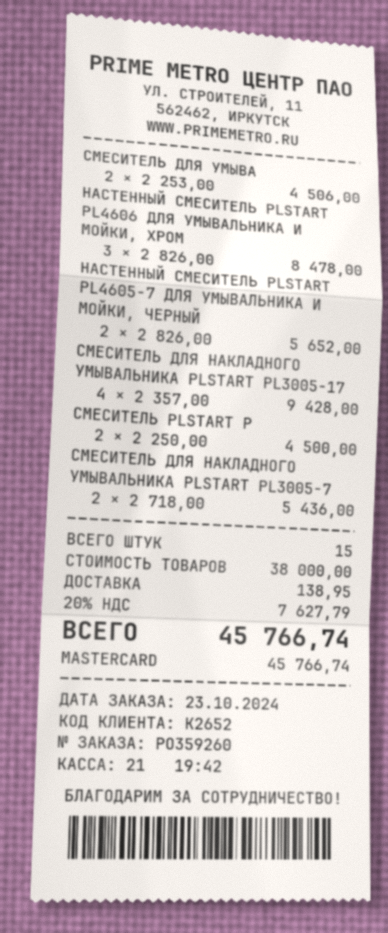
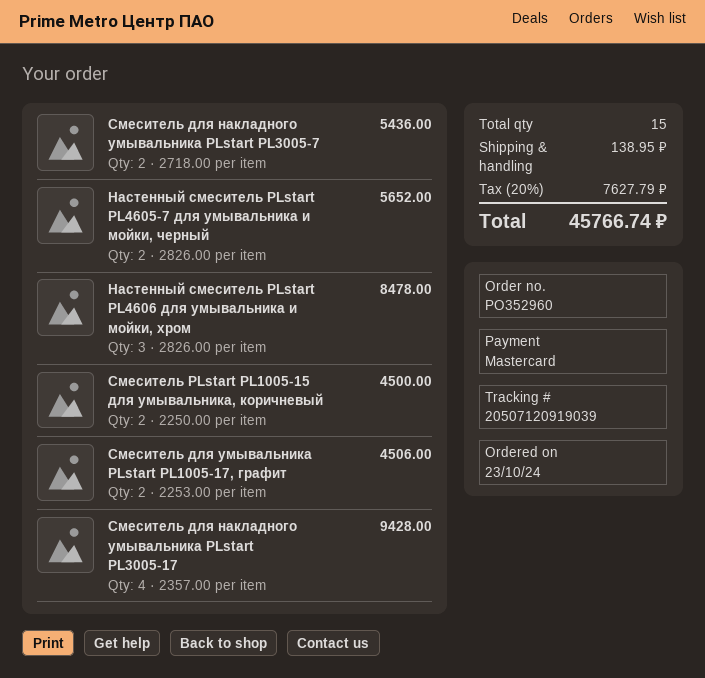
order number: PO359260 -> PO352960

